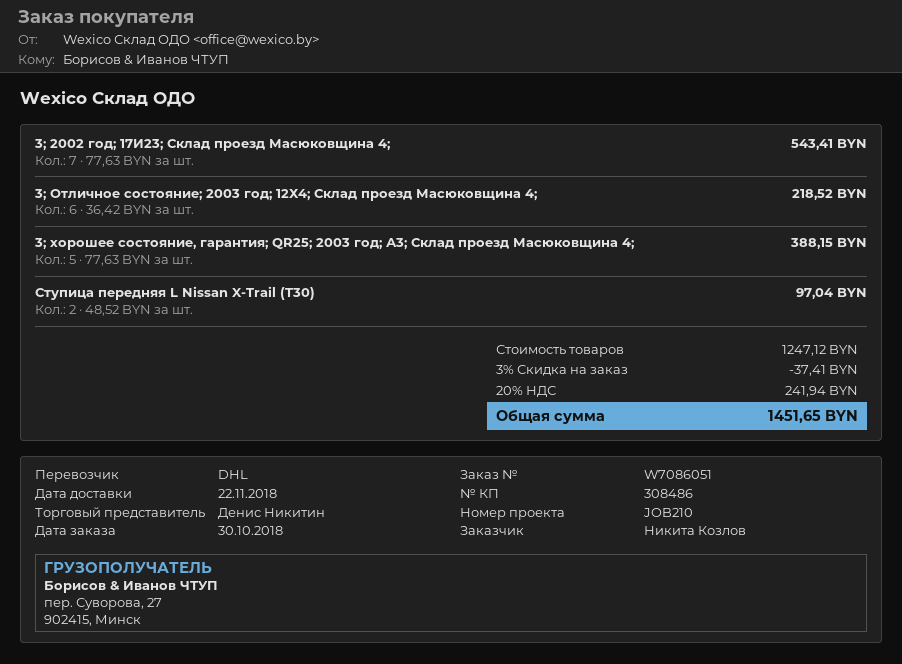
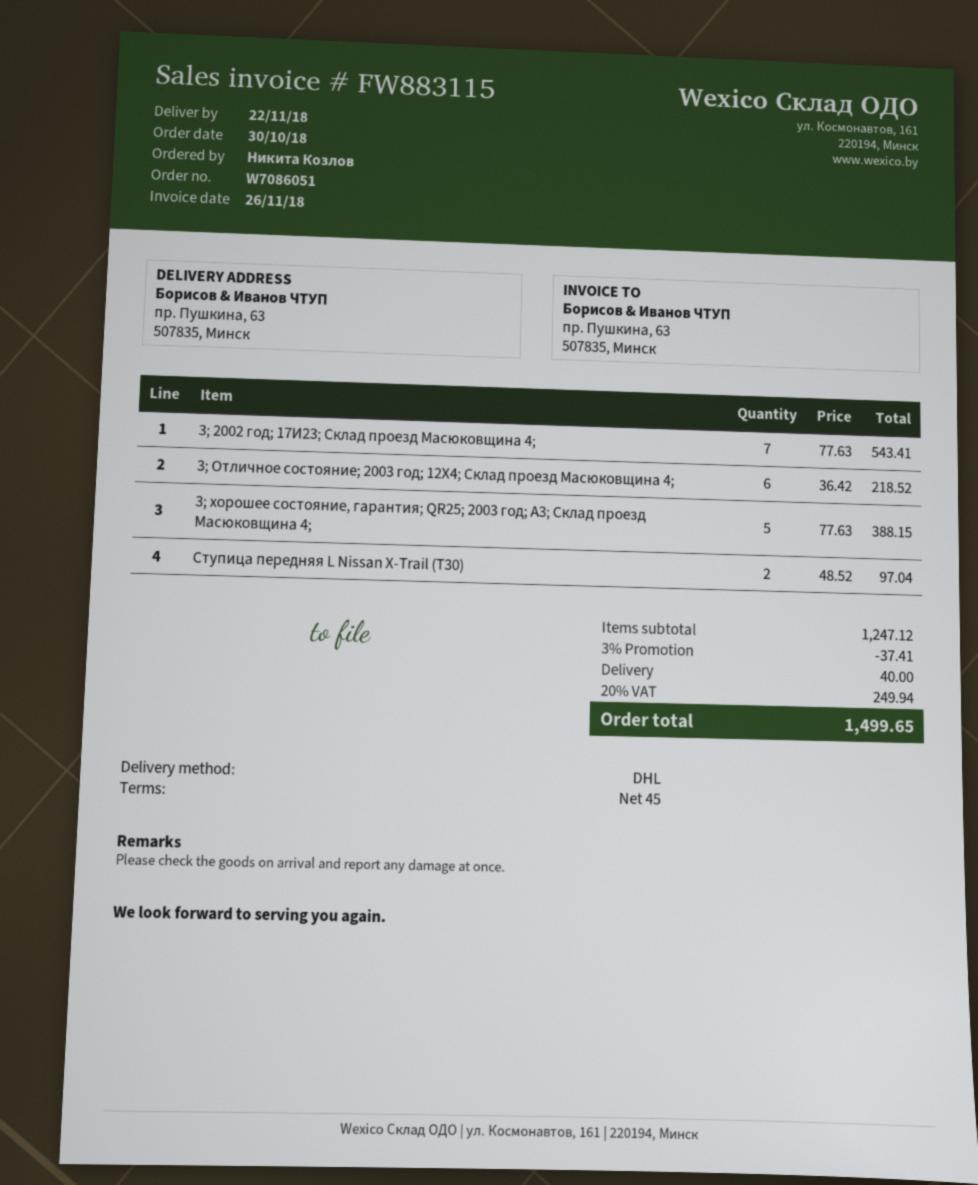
ship to: пер. Суворова, 27, 902415, Минск -> пр. Пушкина, 63, 507835, Минск
shipping: none -> 40.00
tax: 20% = 241.94 -> 20% = 249.94
total: 1451.65 -> 1499.65

